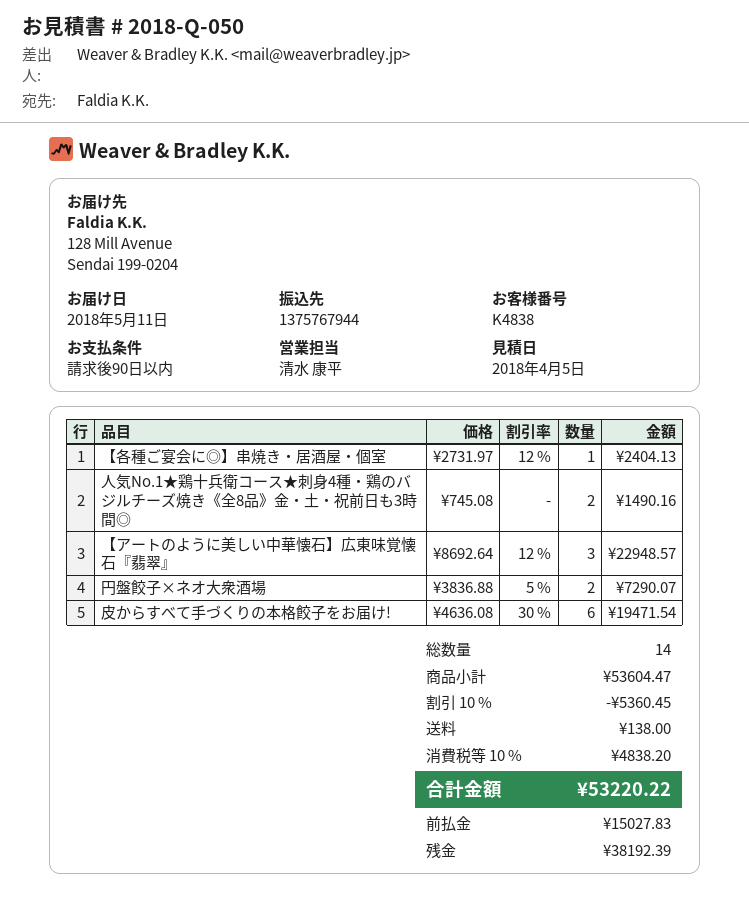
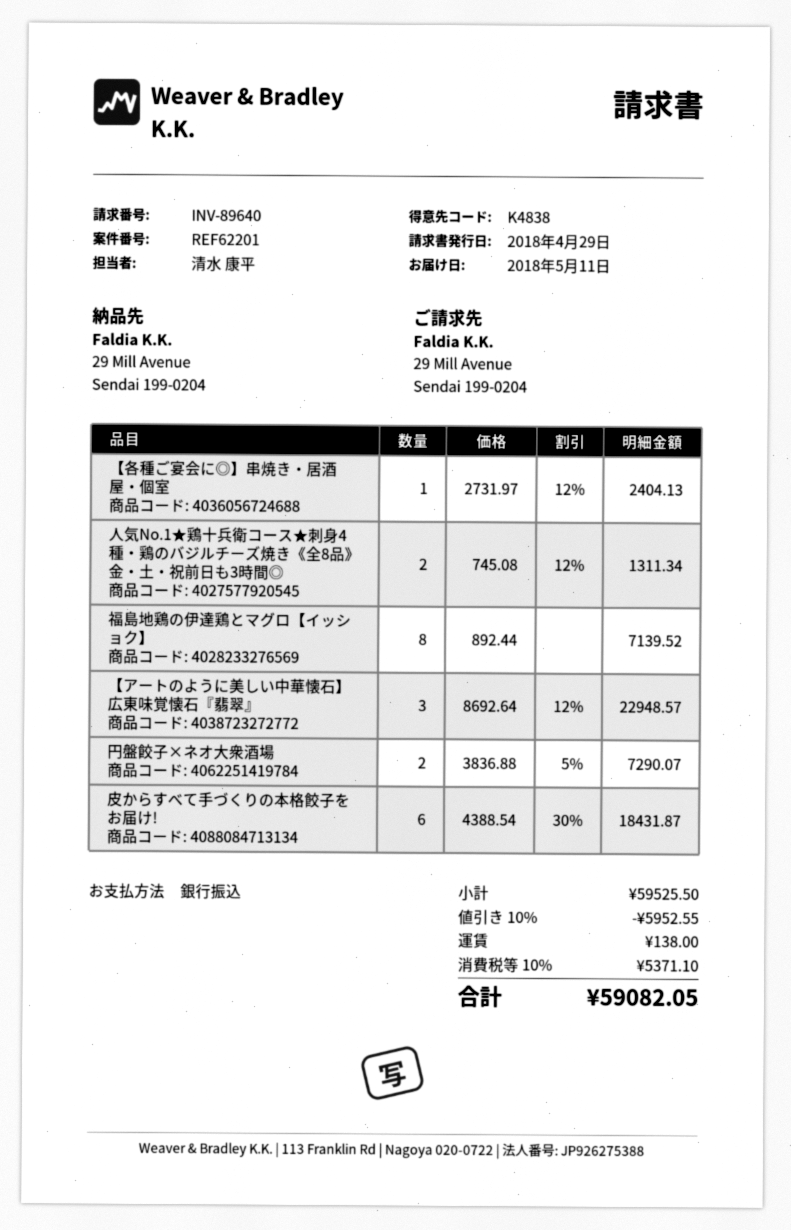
ship to: 128 Mill Avenue, Sendai 199-0204 -> 29 Mill Avenue, Sendai 199-0204
人気No.1★鶏十兵衛コース★刺身4種・鶏のバジルチーズ焼き《全8品》金・土・祝前日も3時間◎: 2 x 745.08 = 1490.16 -> 2 x 745.08 - 12% = 1311.34
皮からすべて手づくりの本格餃子をお届け!: 6 x 4636.08 - 30% = 19471.54 -> 6 x 4388.54 - 30% = 18431.87
福島地鶏の伊達鶏とマグロ【イッショク】: none -> 8 x 892.44 = 7139.52
subtotal: 53604.47 -> 59525.50
discount: 10% = 5360.45 -> 10% = 5952.55
tax: 10% = 4838.20 -> 10% = 5371.10
total: 53220.22 -> 59082.05

